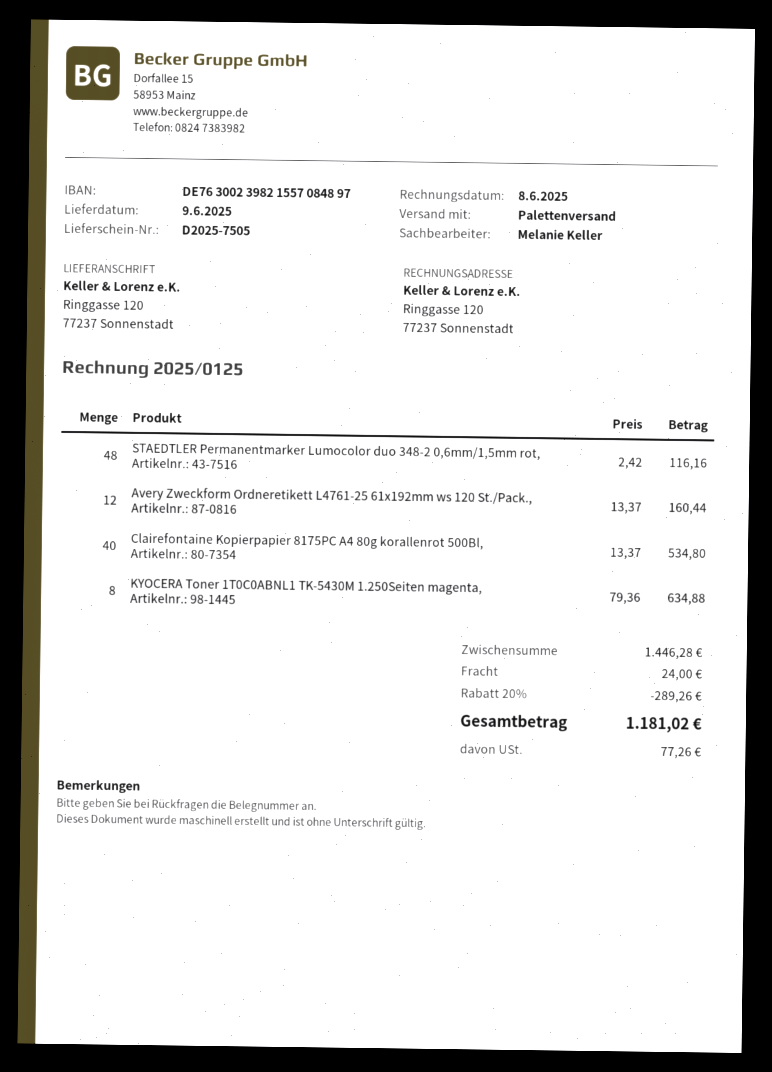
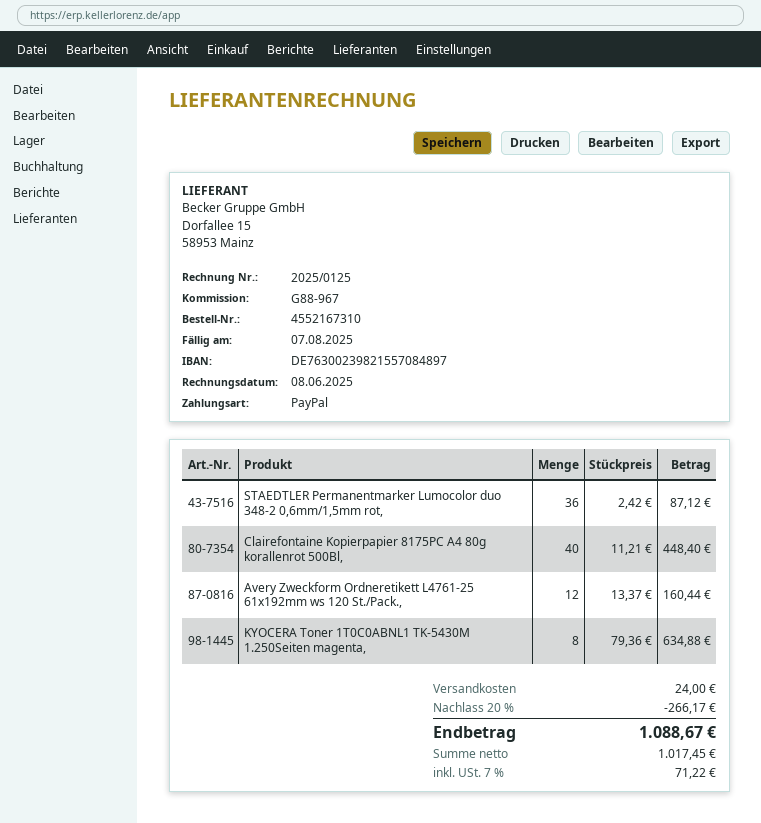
STAEDTLER Permanentmarker Lumocolor duo 348-2 0,6mm/1,5mm rot,: 48 x 2.42 = 116.16 -> 36 x 2.42 = 87.12
Clairefontaine Kopierpapier 8175PC A4 80g korallenrot 500Bl,: 40 x 13.37 = 534.80 -> 40 x 11.21 = 448.40
discount: 20% = 289.26 -> 20% = 266.17
tax: 77.26 -> 71.22
total: 1181.02 -> 1088.67

